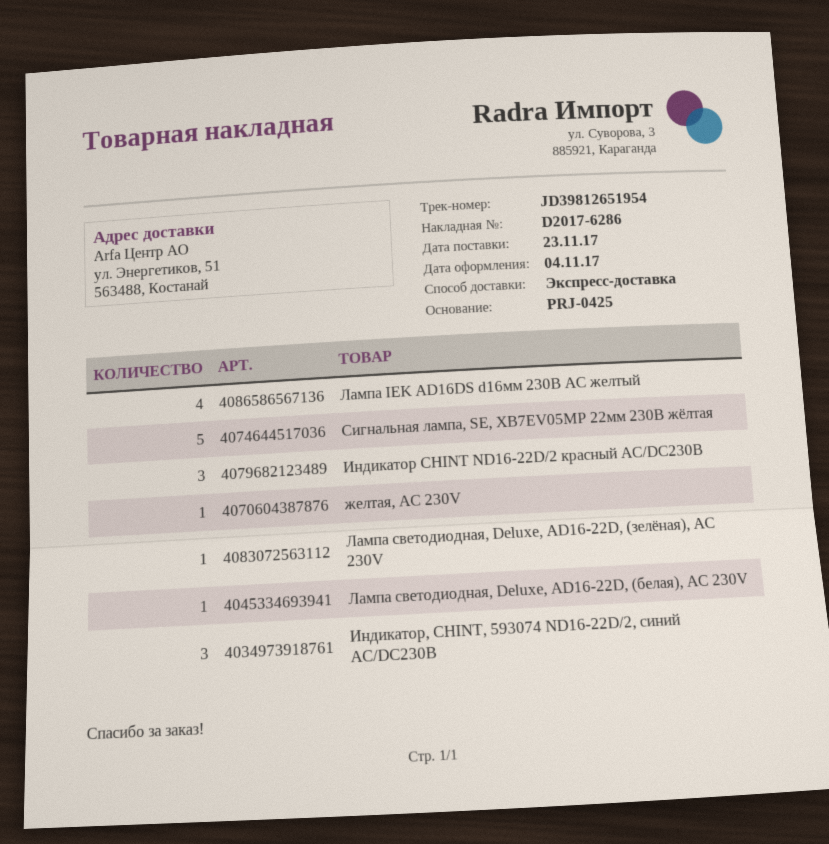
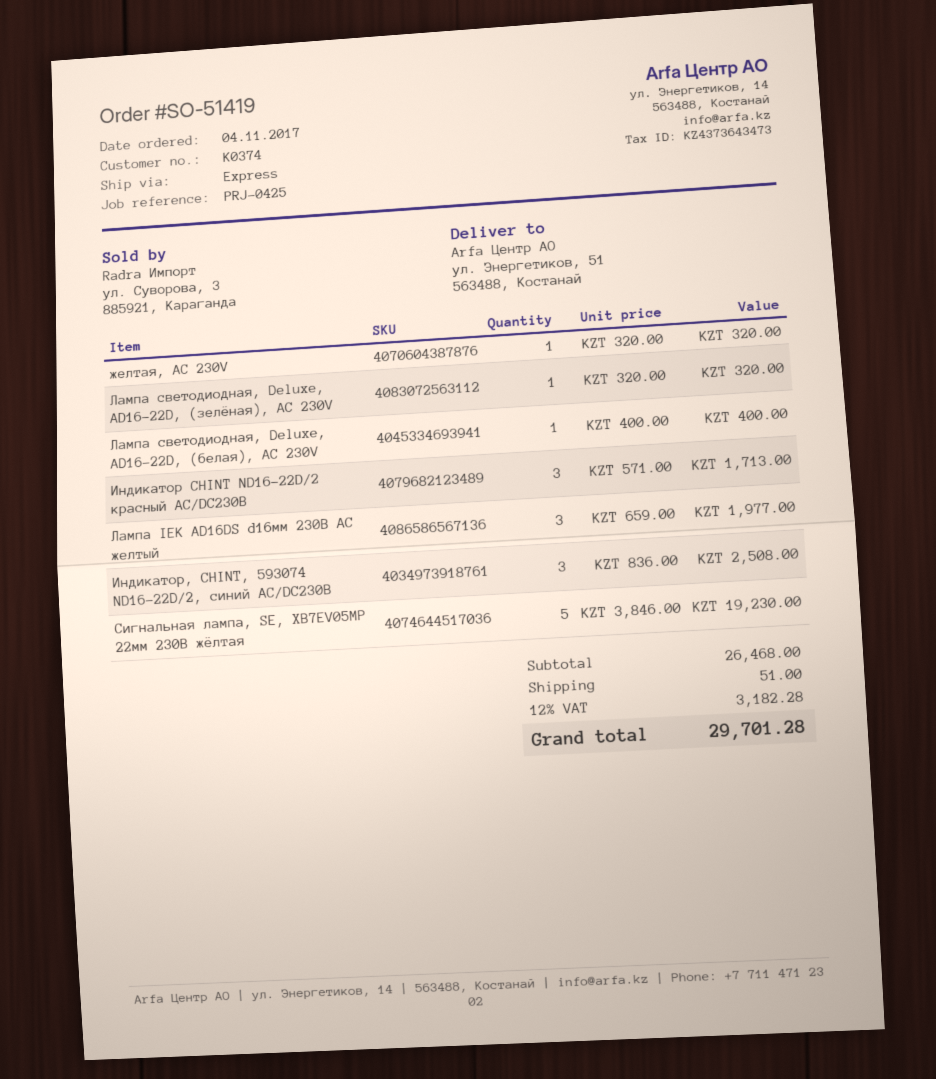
Лампа IEK AD16DS d16мм 230В AC желтый: 4 -> 3

